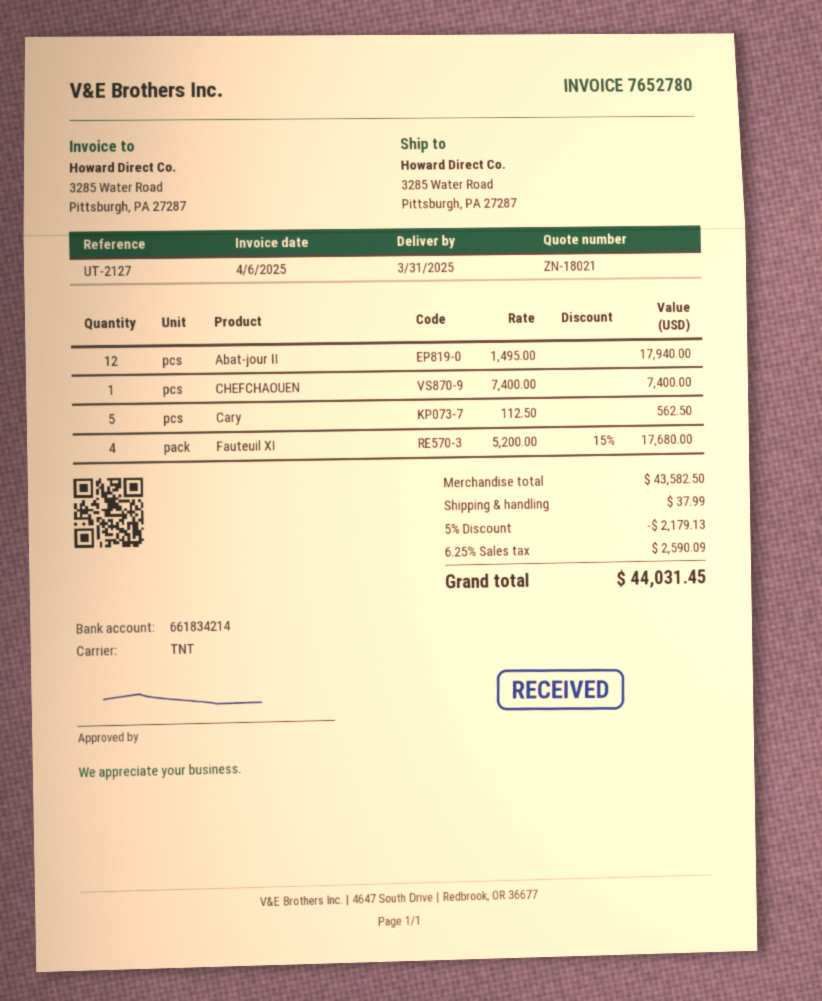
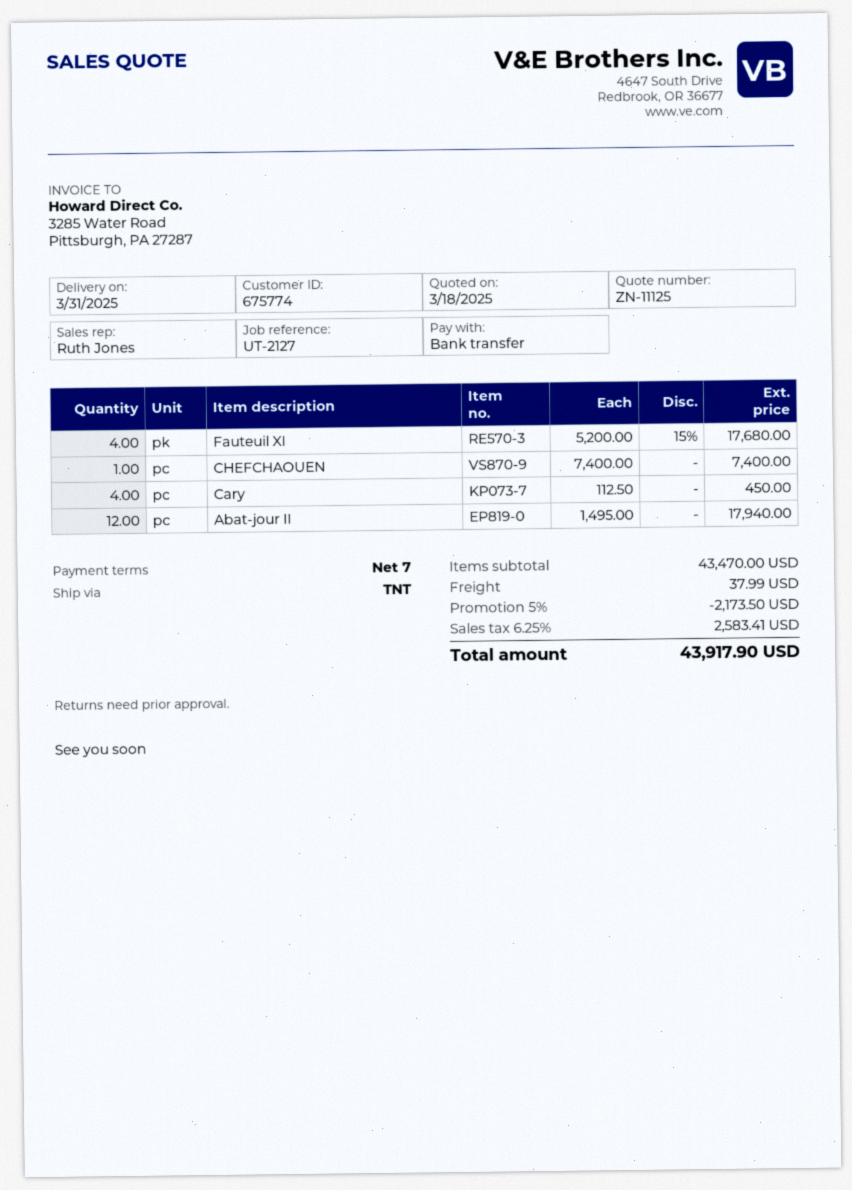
quote number: ZN-18021 -> ZN-11125
Cary: 5 x 112.50 = 562.50 -> 4 x 112.50 = 450.00
subtotal: 43582.50 -> 43470.00
discount: 5% = 2179.13 -> 5% = 2173.50
tax: 6.25% = 2590.09 -> 6.25% = 2583.41
total: 44031.45 -> 43917.90

